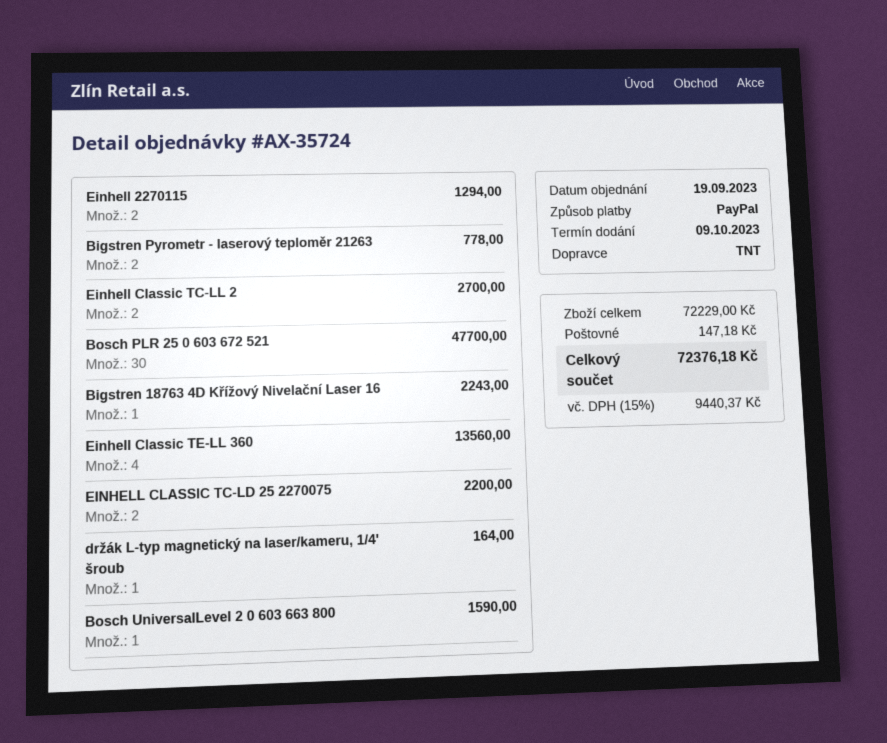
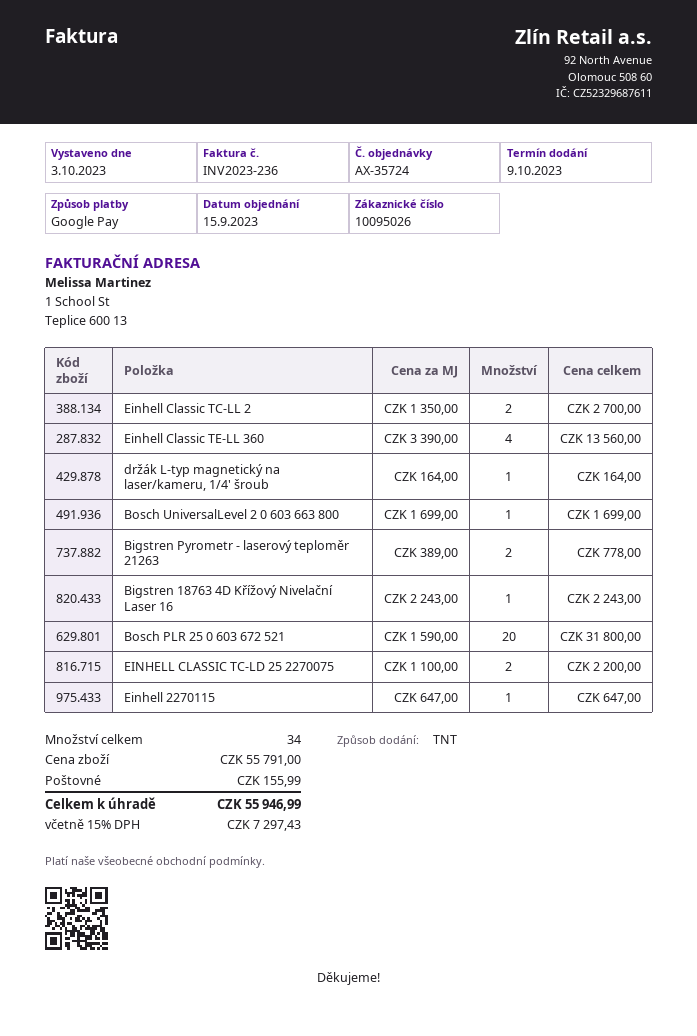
order date: 2023-09-19 -> 2023-09-15
payment method: PayPal -> Google Pay
Einhell 2270115: 2 for 1294.00 -> 1 for 647.00
Bosch PLR 25 0 603 672 521: 30 for 47700.00 -> 20 for 31800.00
Bosch UniversalLevel 2 0 603 663 800: 1 for 1590.00 -> 1 for 1699.00
subtotal: 72229.00 -> 55791.00
shipping: 147.18 -> 155.99
tax: 15% = 9440.37 -> 15% = 7297.43
total: 72376.18 -> 55946.99

